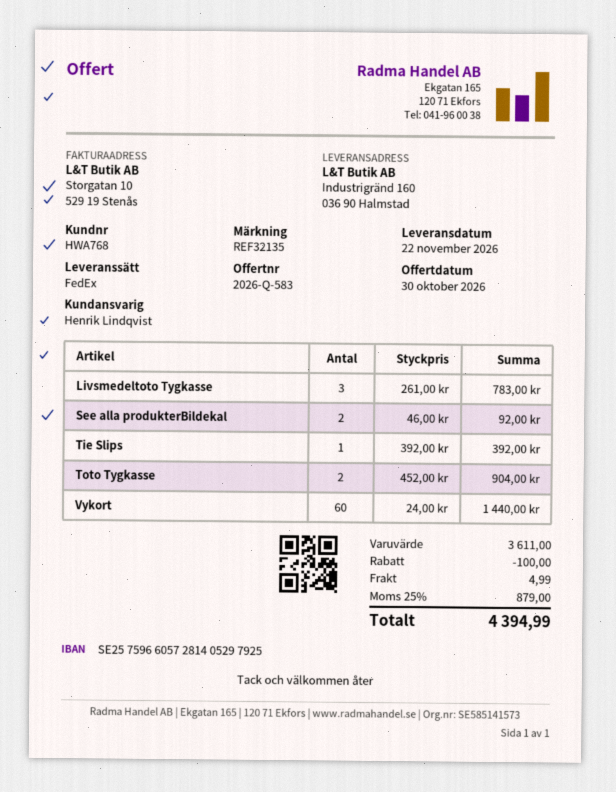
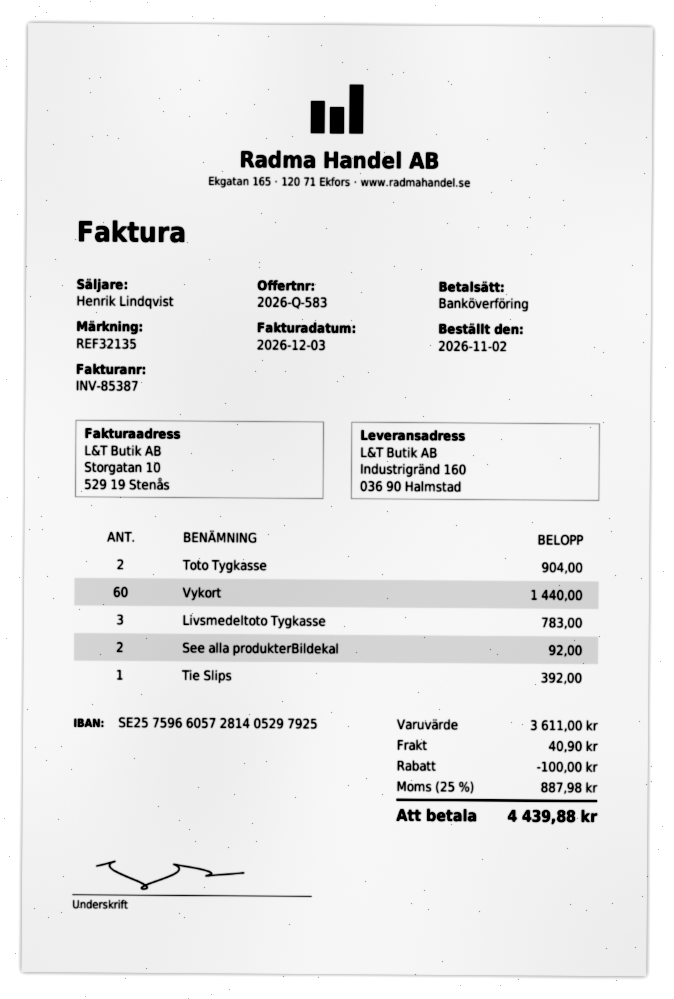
shipping: 4.99 -> 40.90
tax: 25% = 879.00 -> 25% = 887.98
total: 4394.99 -> 4439.88

